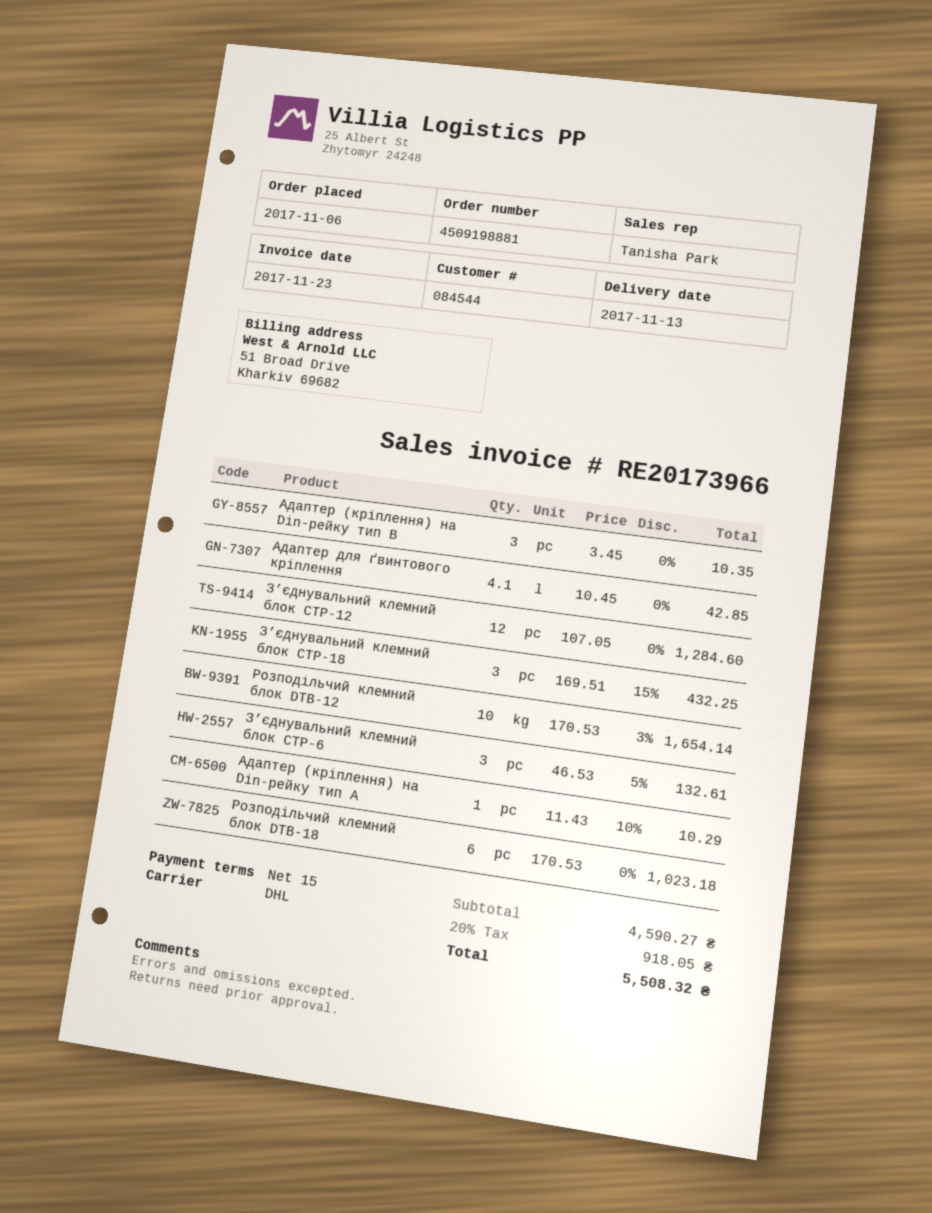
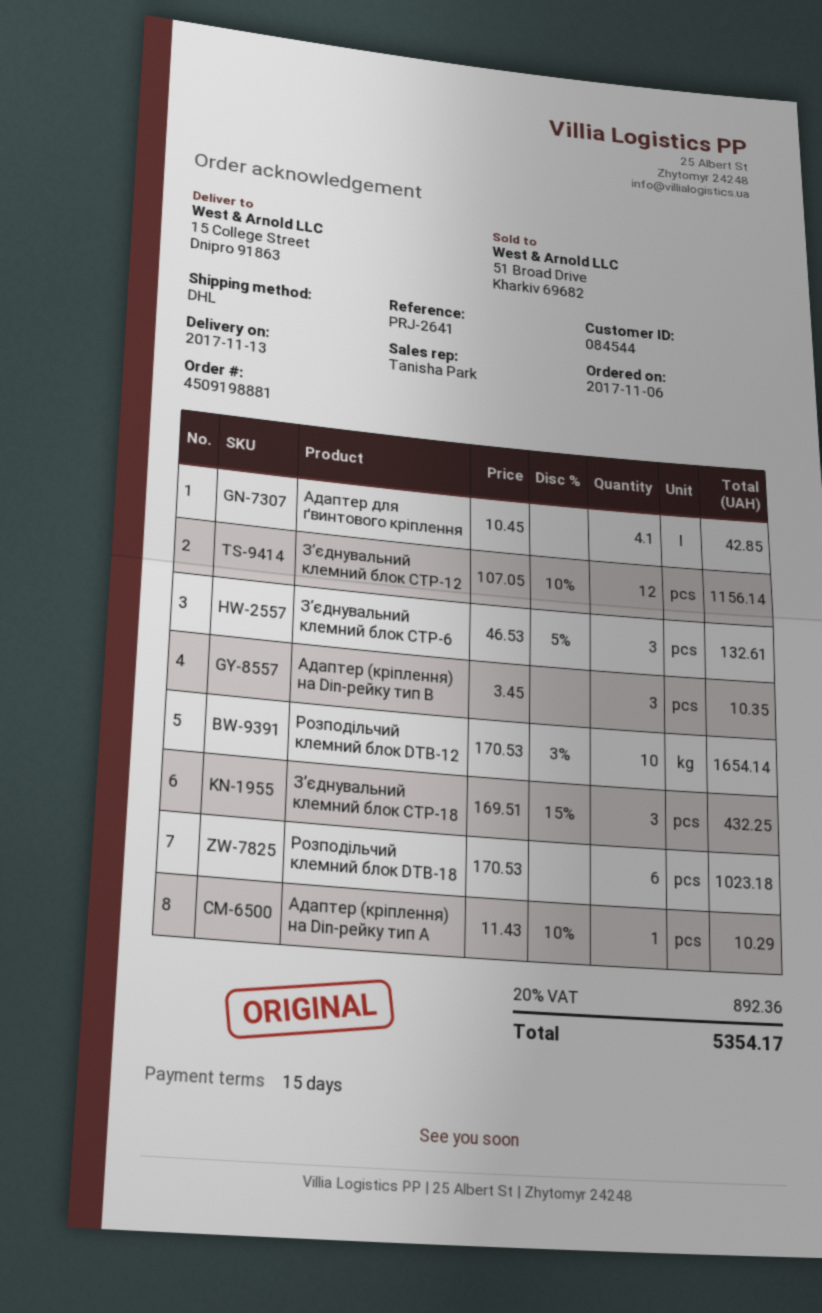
З’єднувальний клемний блок CTP-12: 12 x 107.05 = 1284.60 -> 12 x 107.05 - 10% = 1156.14
tax: 20% = 918.05 -> 20% = 892.36
total: 5508.32 -> 5354.17

